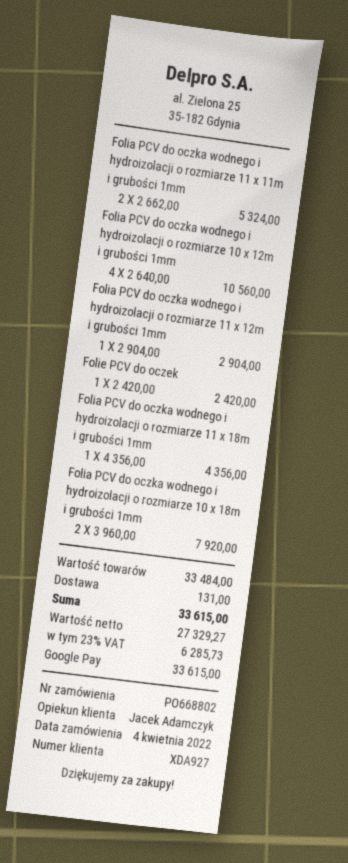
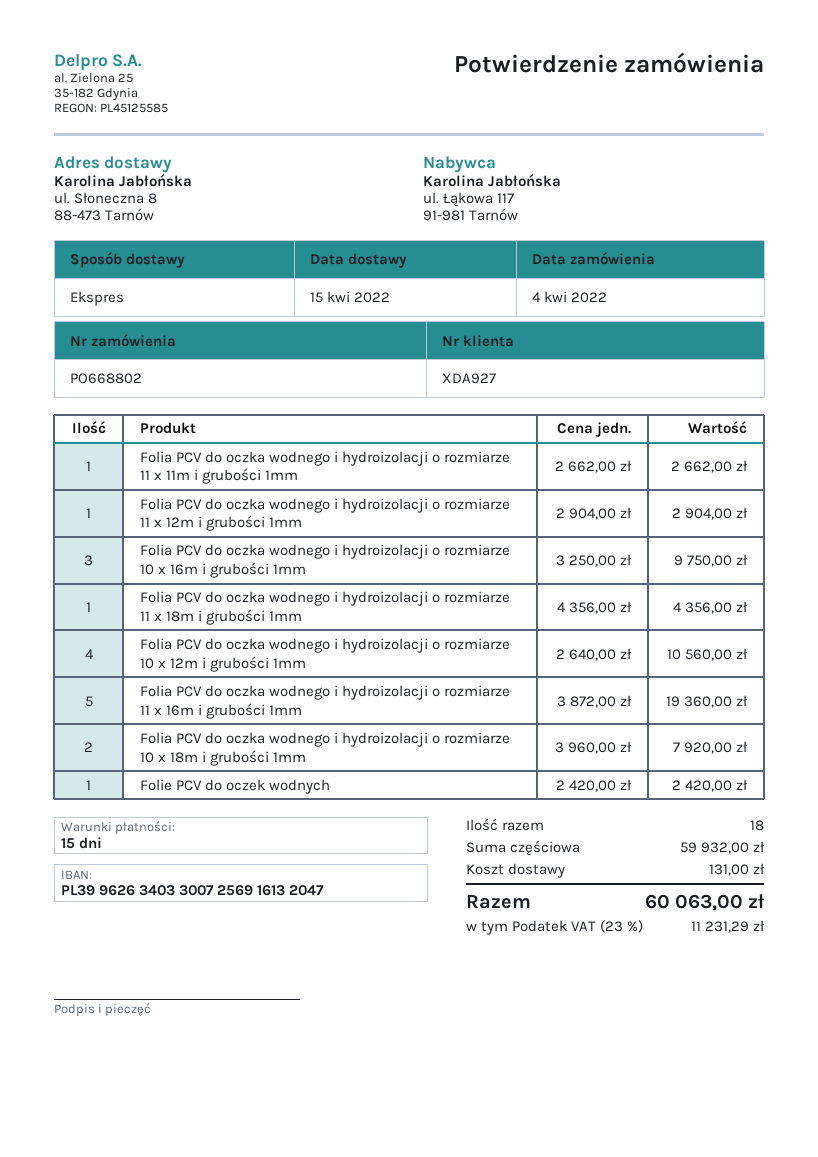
Folia PCV do oczka wodnego i hydroizolacji o rozmiarze 11 x 11m i grubości 1mm: 2 x 2662.00 = 5324.00 -> 1 x 2662.00 = 2662.00
Folia PCV do oczka wodnego i hydroizolacji o rozmiarze 10 x 16m i grubości 1mm: none -> 3 x 3250.00 = 9750.00
Folia PCV do oczka wodnego i hydroizolacji o rozmiarze 11 x 16m i grubości 1mm: none -> 5 x 3872.00 = 19360.00
subtotal: 33484.00 -> 59932.00
tax: 23% = 6285.73 -> 23% = 11231.29
total: 33615.00 -> 60063.00

